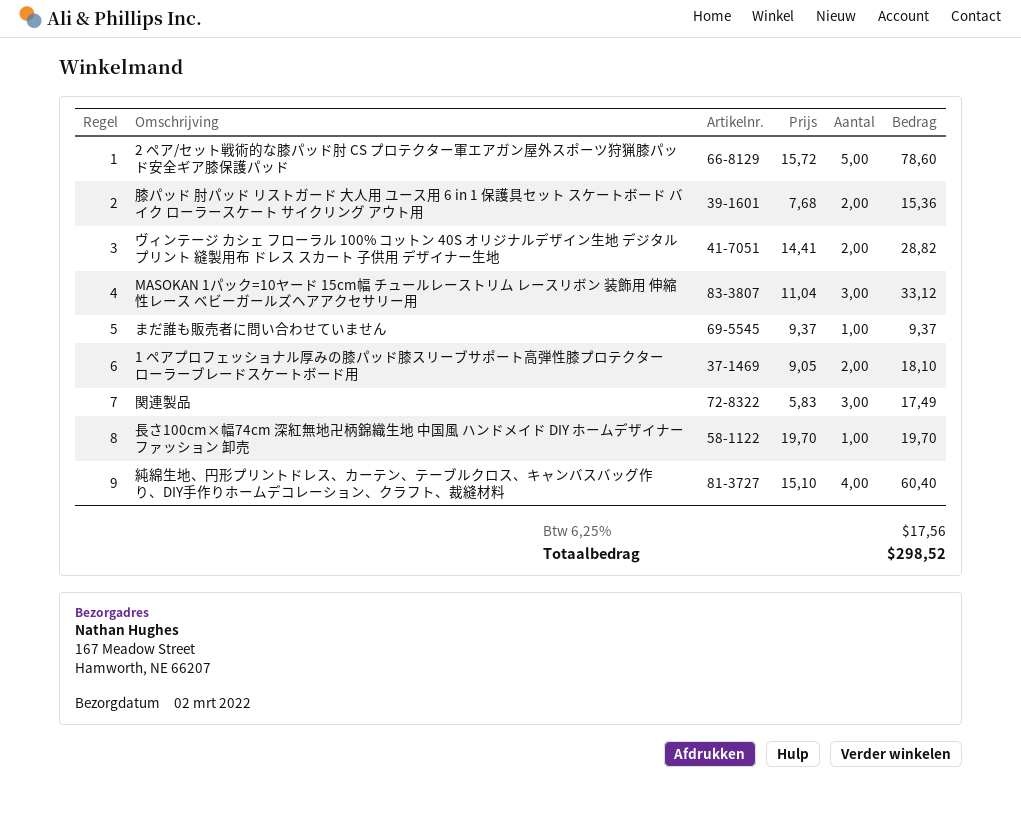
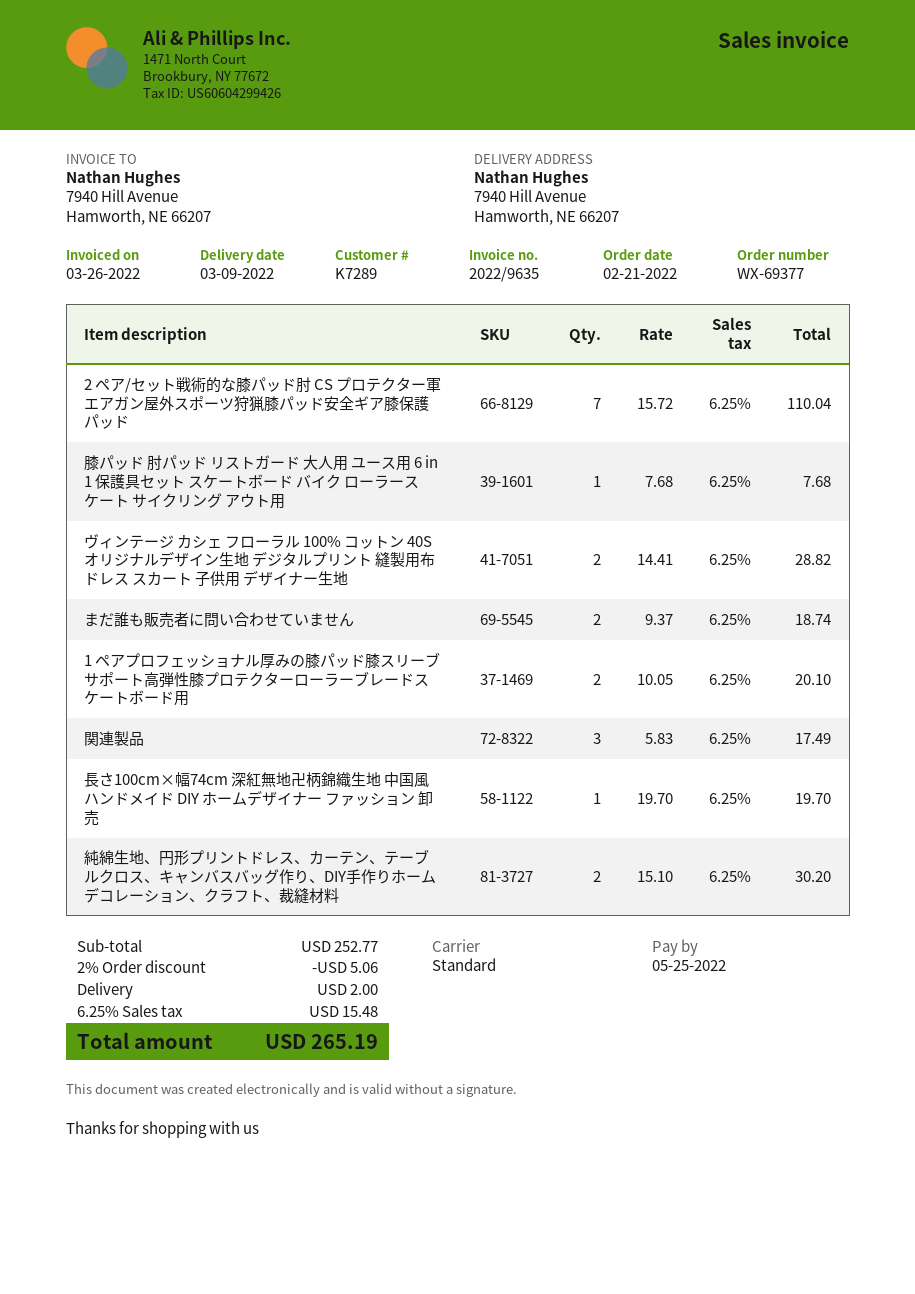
delivery date: 2022-03-02 -> 2022-03-09
ship to: 167 Meadow Street, Hamworth, NE 66207 -> 7940 Hill Avenue, Hamworth, NE 66207
2 ペア/セット戦術的な膝パッド肘 CS プロテクター軍エアガン屋外スポーツ狩猟膝パッド安全ギア膝保護パッド: 5 x 15.72 = 78.60 -> 7 x 15.72 = 110.04
膝パッド 肘パッド リストガード 大人用 ユース用 6 in 1 保護具セット スケートボード バイク ローラースケート サイクリング アウト用: 2 x 7.68 = 15.36 -> 1 x 7.68 = 7.68
MASOKAN 1パック=10ヤード 15cm幅 チュールレーストリム レースリボン 装飾用 伸縮性レース ベビーガールズヘアアクセサリー用: 3 x 11.04 = 33.12 -> none
まだ誰も販売者に問い合わせていません: 1 x 9.37 = 9.37 -> 2 x 9.37 = 18.74
1 ペアプロフェッショナル厚みの膝パッド膝スリーブサポート高弾性膝プロテクターローラーブレードスケートボード用: 2 x 9.05 = 18.10 -> 2 x 10.05 = 20.10
純綿生地、円形プリントドレス、カーテン、テーブルクロス、キャンバスバッグ作り、DIY手作りホームデコレーション、クラフト、裁縫材料: 4 x 15.10 = 60.40 -> 2 x 15.10 = 30.20
discount: none -> 2% = 5.06
shipping: none -> 2.00
tax: 6.25% = 17.56 -> 6.25% = 15.48
total: 298.52 -> 265.19

